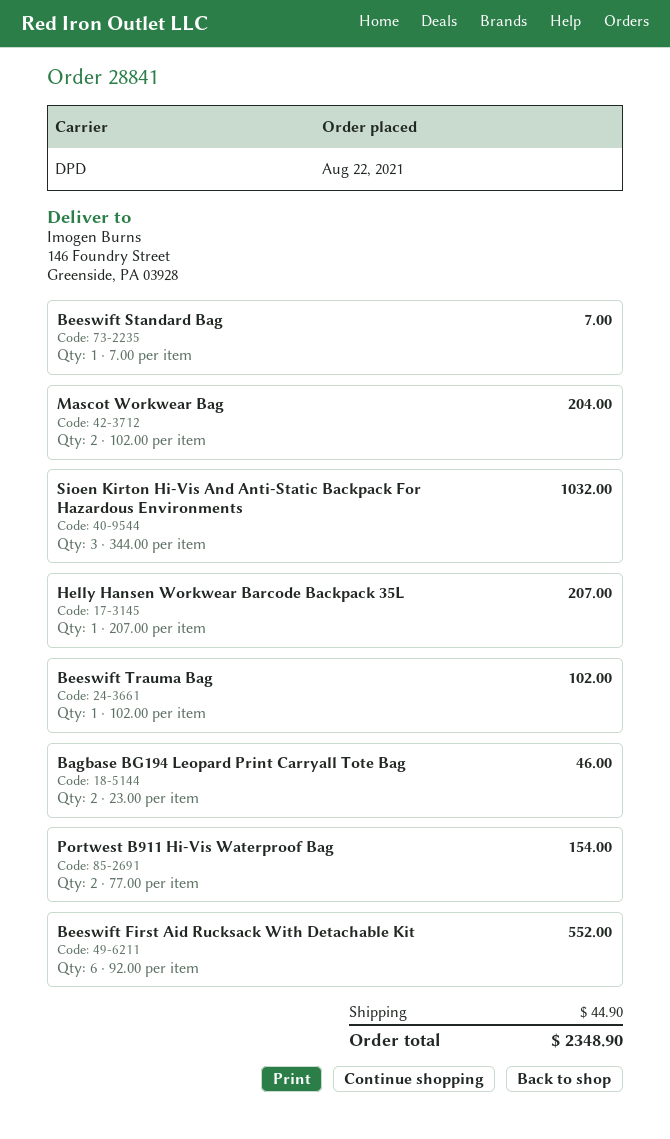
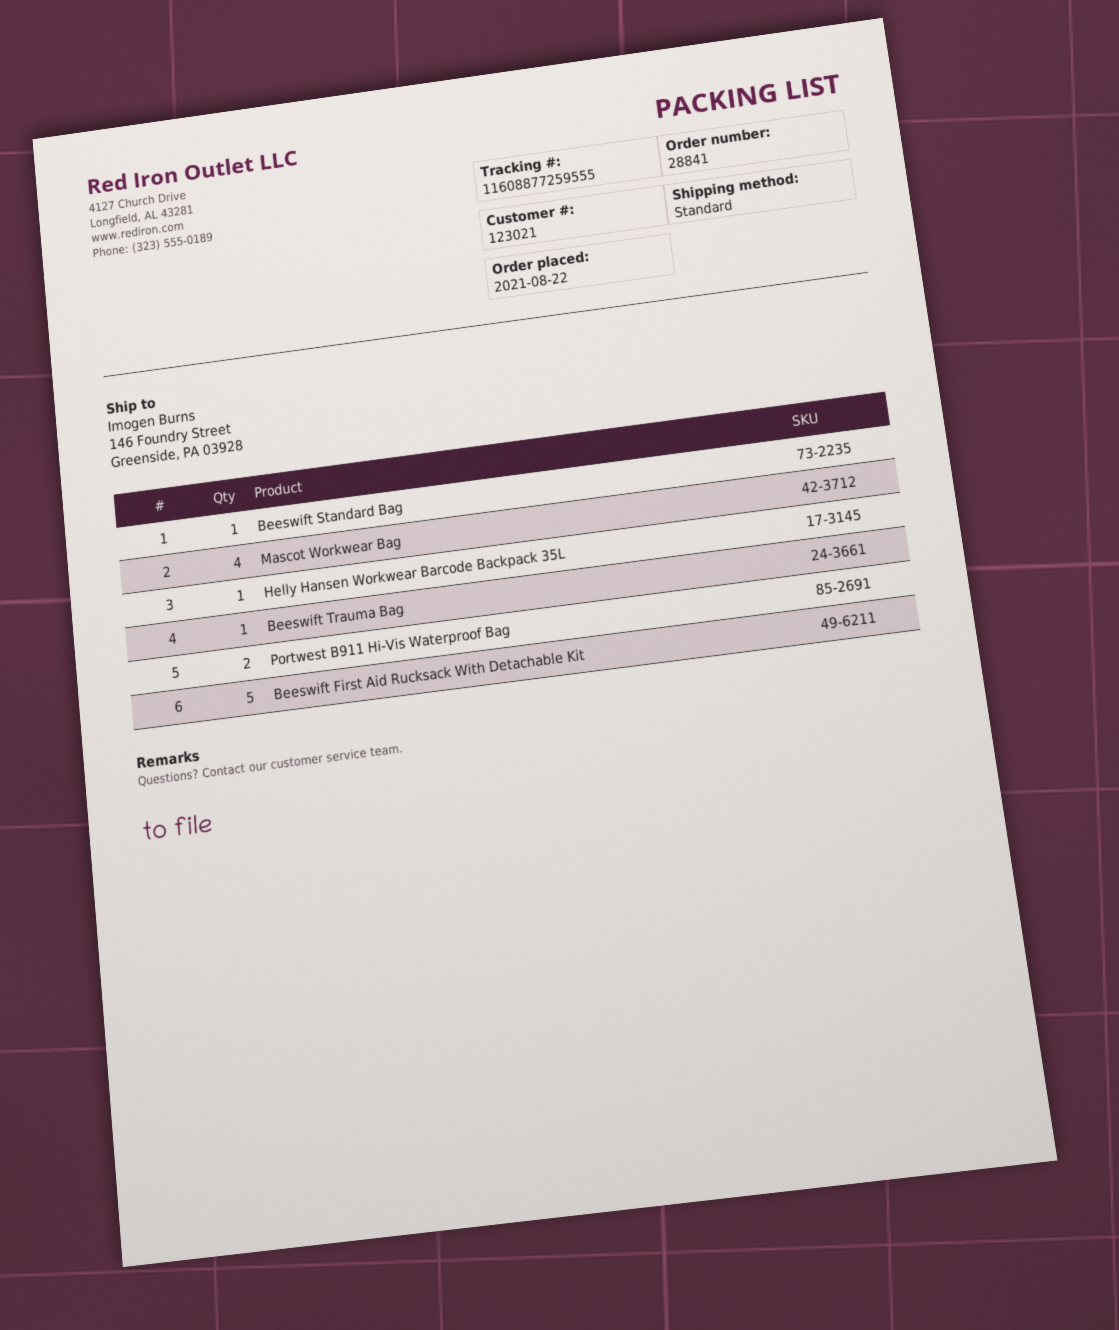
shipping method: DPD -> standard
Mascot Workwear Bag: 2 -> 4
Sioen Kirton Hi-Vis And Anti-Static Backpack For Hazardous Environments: 3 -> none
Bagbase BG194 Leopard Print Carryall Tote Bag: 2 -> none
Beeswift First Aid Rucksack With Detachable Kit: 6 -> 5

